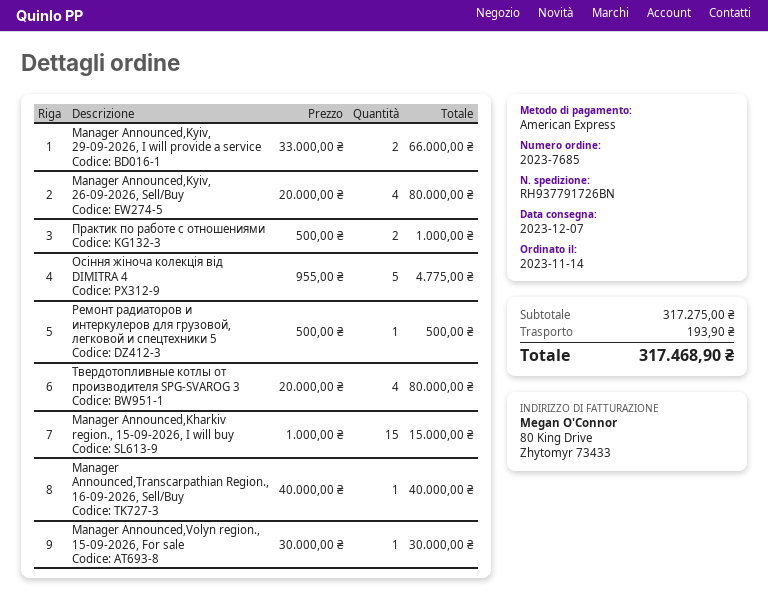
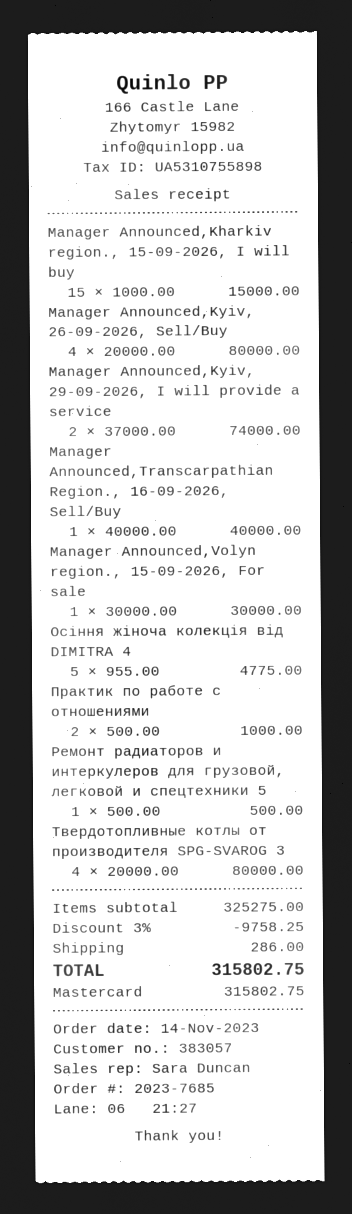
payment method: American Express -> Mastercard
Manager Announced,Kyiv, 29-09-2026, I will provide a service: 2 x 33000.00 = 66000.00 -> 2 x 37000.00 = 74000.00
subtotal: 317275.00 -> 325275.00
discount: none -> 3% = 9758.25
shipping: 193.90 -> 286.00
total: 317468.90 -> 315802.75

